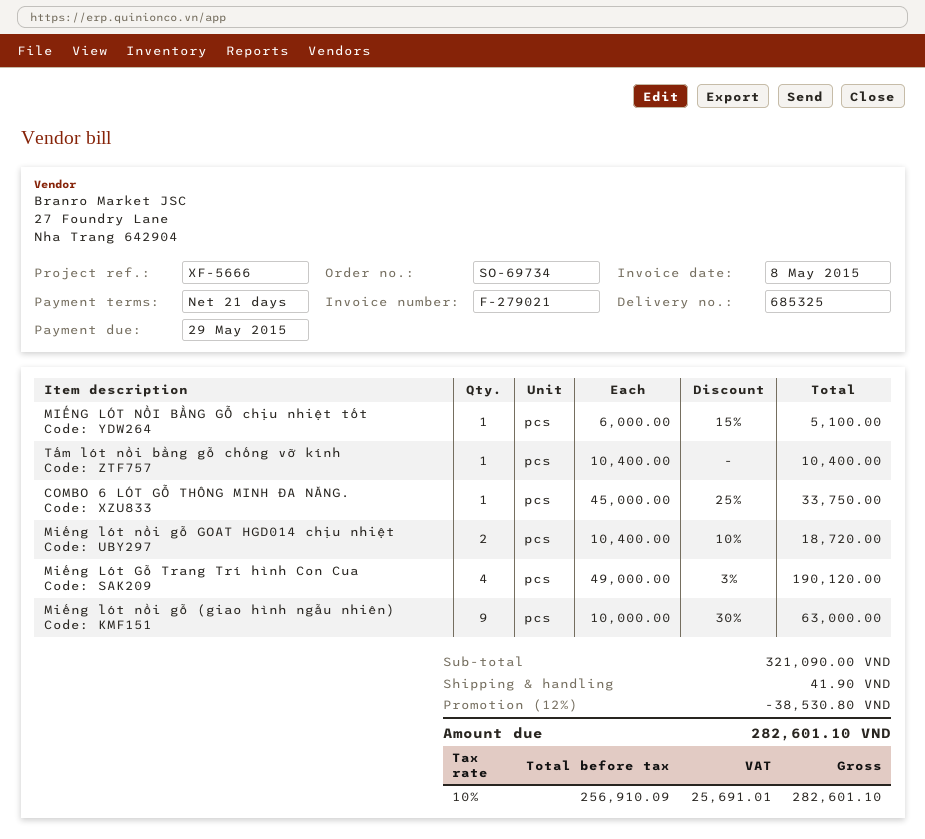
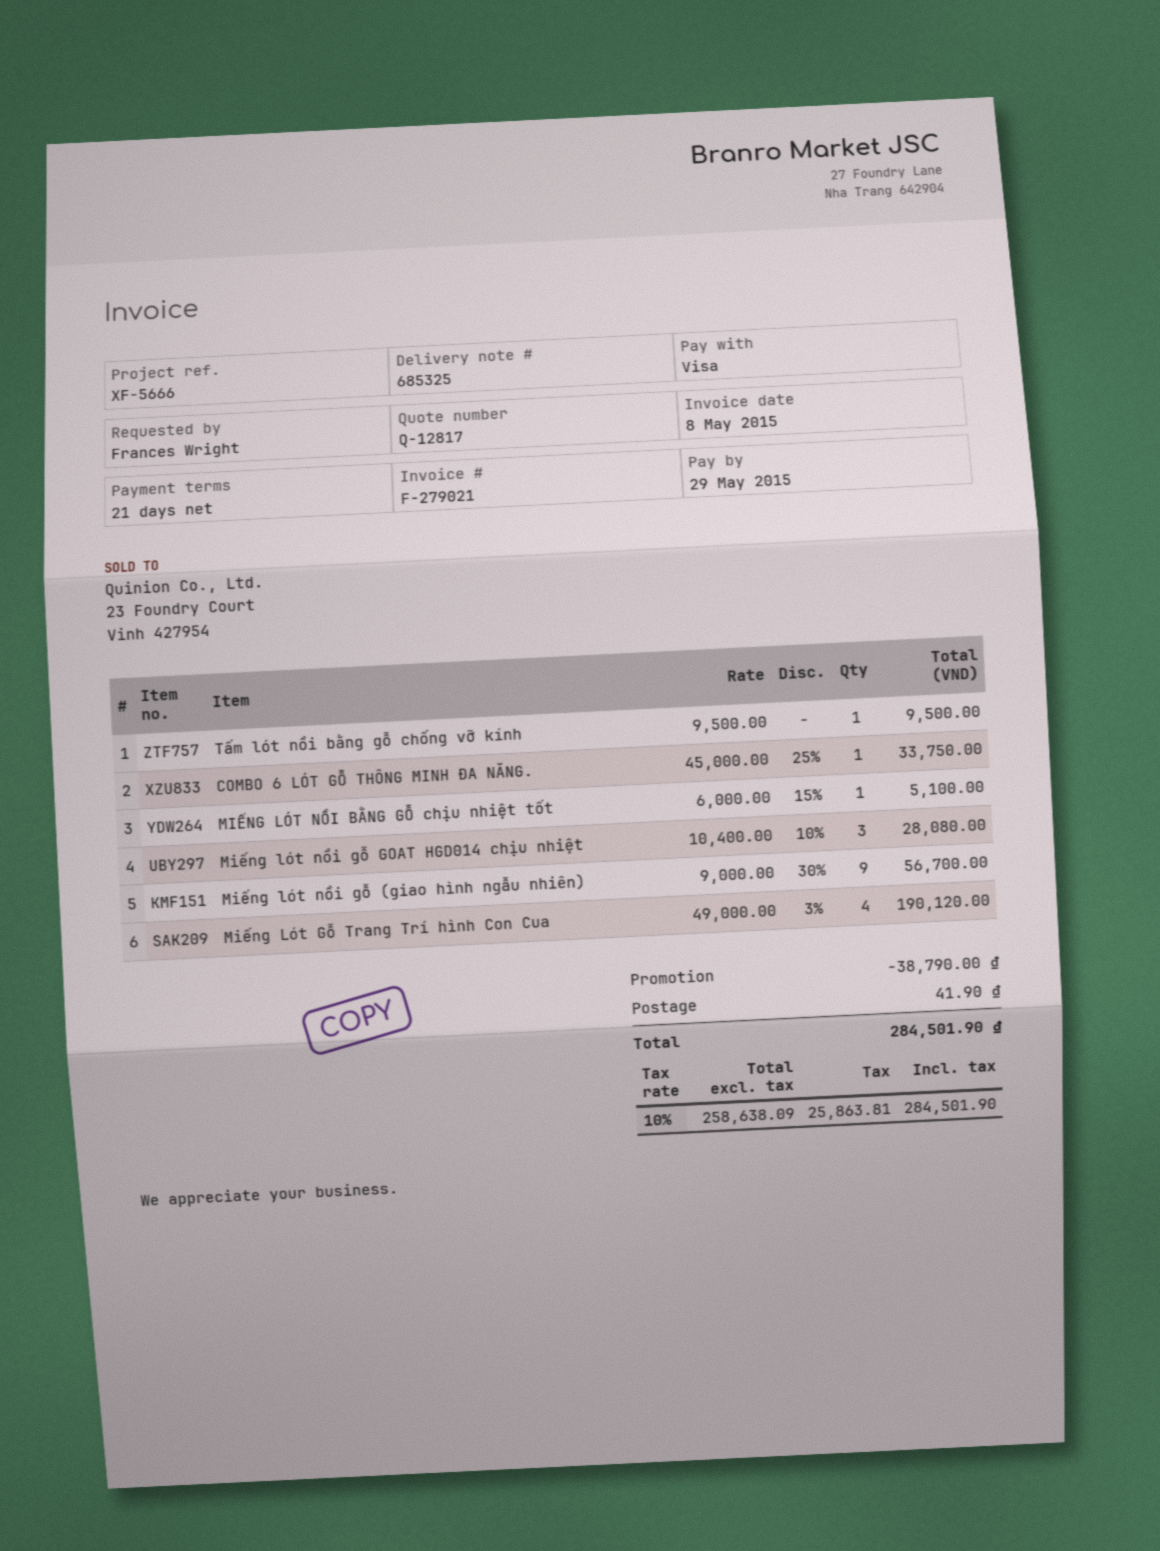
Tấm lót nồi bằng gỗ chống vỡ kính: 1 x 10400.00 = 10400.00 -> 1 x 9500.00 = 9500.00
Miếng lót nồi gỗ GOAT HGD014 chịu nhiệt: 2 x 10400.00 - 10% = 18720.00 -> 3 x 10400.00 - 10% = 28080.00
Miếng lót nồi gỗ (giao hình ngẫu nhiên): 9 x 10000.00 - 30% = 63000.00 -> 9 x 9000.00 - 30% = 56700.00
discount: 38530.80 -> 38790.00
net: 256910.09 -> 258638.09
tax: 10% = 25691.01 -> 10% = 25863.81
total: 282601.10 -> 284501.90

